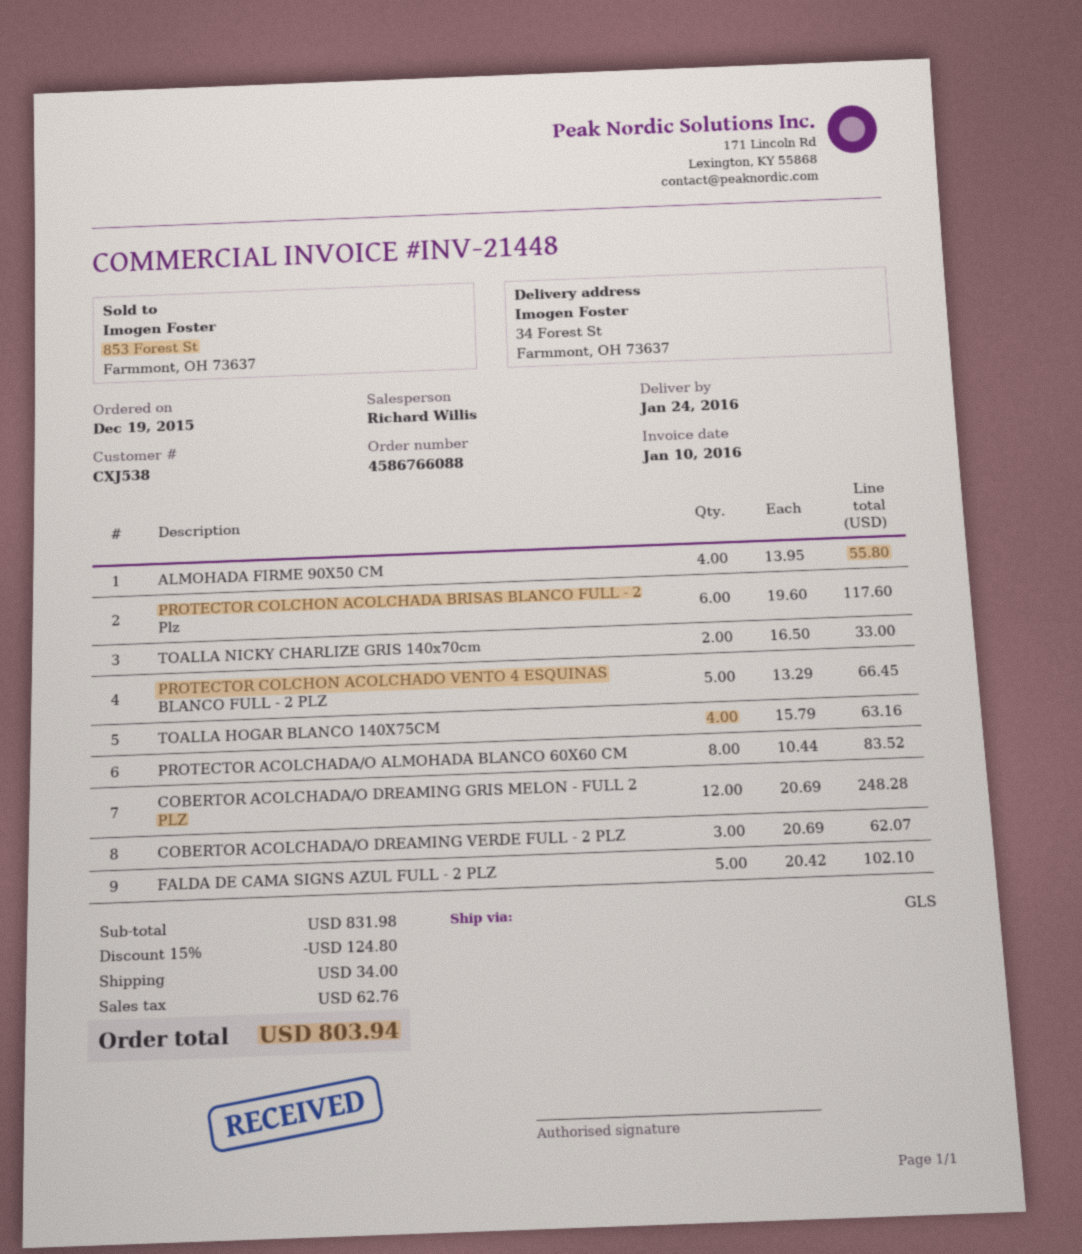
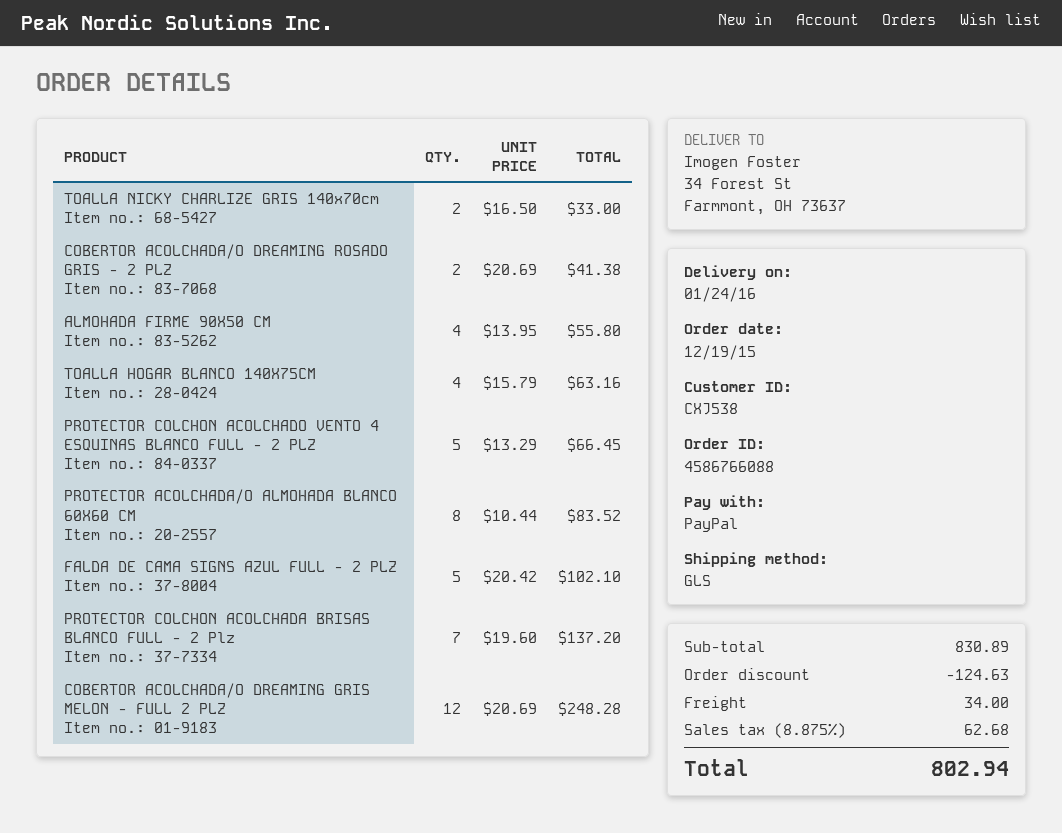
PROTECTOR COLCHON ACOLCHADA BRISAS BLANCO FULL - 2 Plz: 6 x 19.60 = 117.60 -> 7 x 19.60 = 137.20
COBERTOR ACOLCHADA/O DREAMING VERDE FULL - 2 PLZ: 3 x 20.69 = 62.07 -> none
COBERTOR ACOLCHADA/O DREAMING ROSADO GRIS - 2 PLZ: none -> 2 x 20.69 = 41.38
subtotal: 831.98 -> 830.89
discount: 124.80 -> 124.63
tax: 62.76 -> 62.68
total: 803.94 -> 802.94

